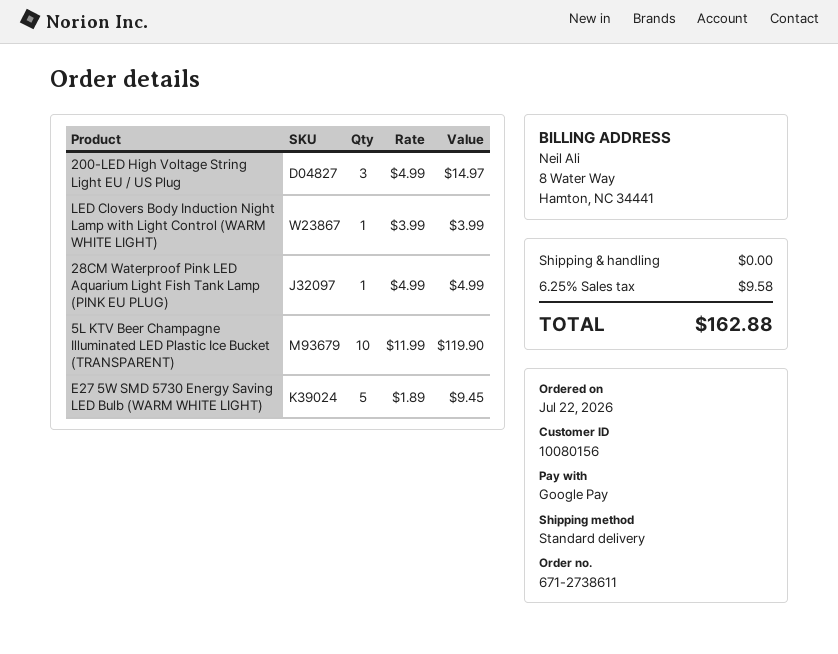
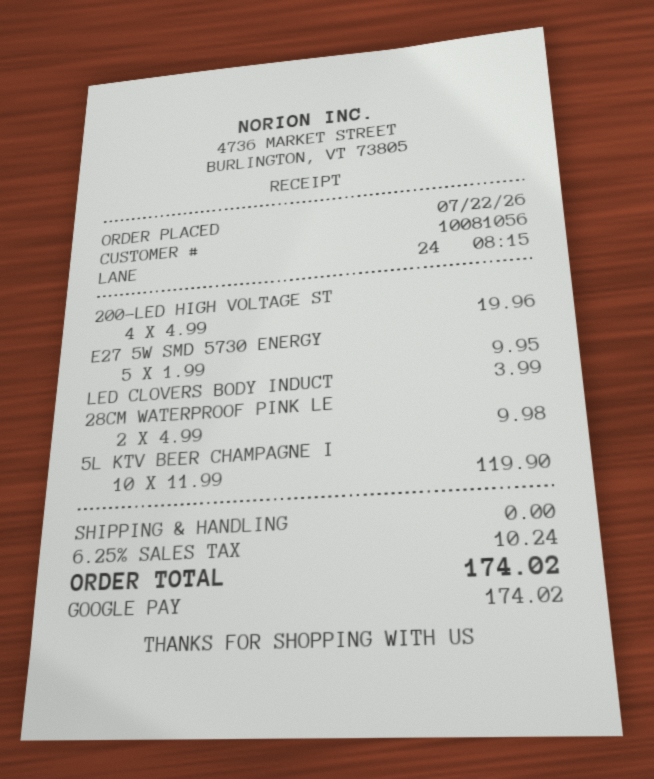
customer number: 10080156 -> 10081056
200-LED High Voltage String Light EU / US Plug: 3 x 4.99 = 14.97 -> 4 x 4.99 = 19.96
28CM Waterproof Pink LED Aquarium Light Fish Tank Lamp (PINK EU PLUG): 1 x 4.99 = 4.99 -> 2 x 4.99 = 9.98
E27 5W SMD 5730 Energy Saving LED Bulb (WARM WHITE LIGHT): 5 x 1.89 = 9.45 -> 5 x 1.99 = 9.95
tax: 6.25% = 9.58 -> 6.25% = 10.24
total: 162.88 -> 174.02

